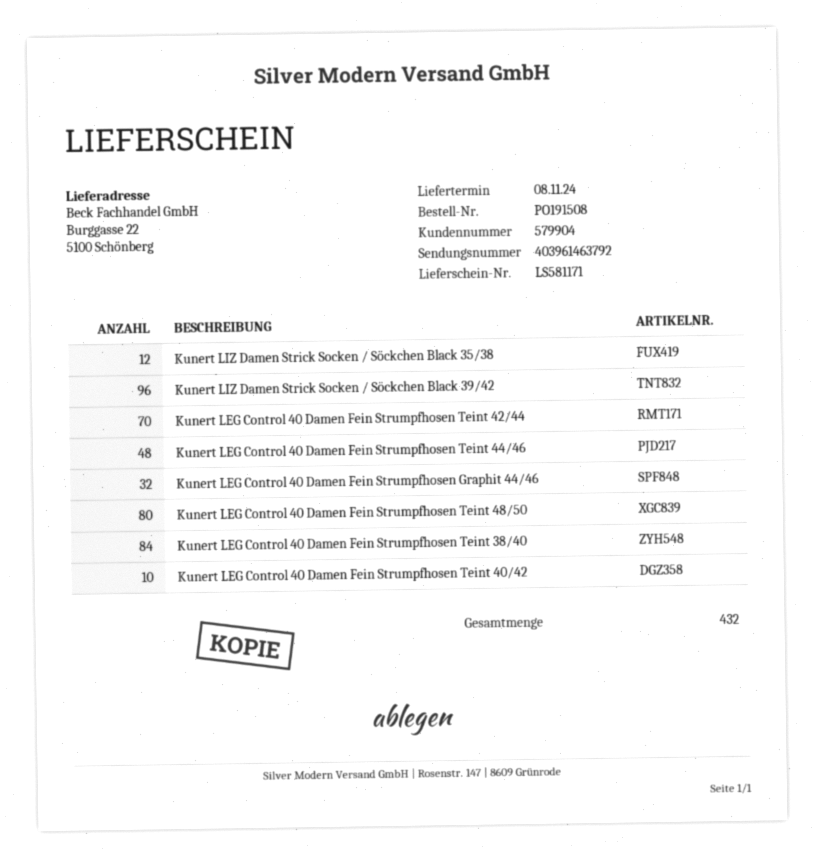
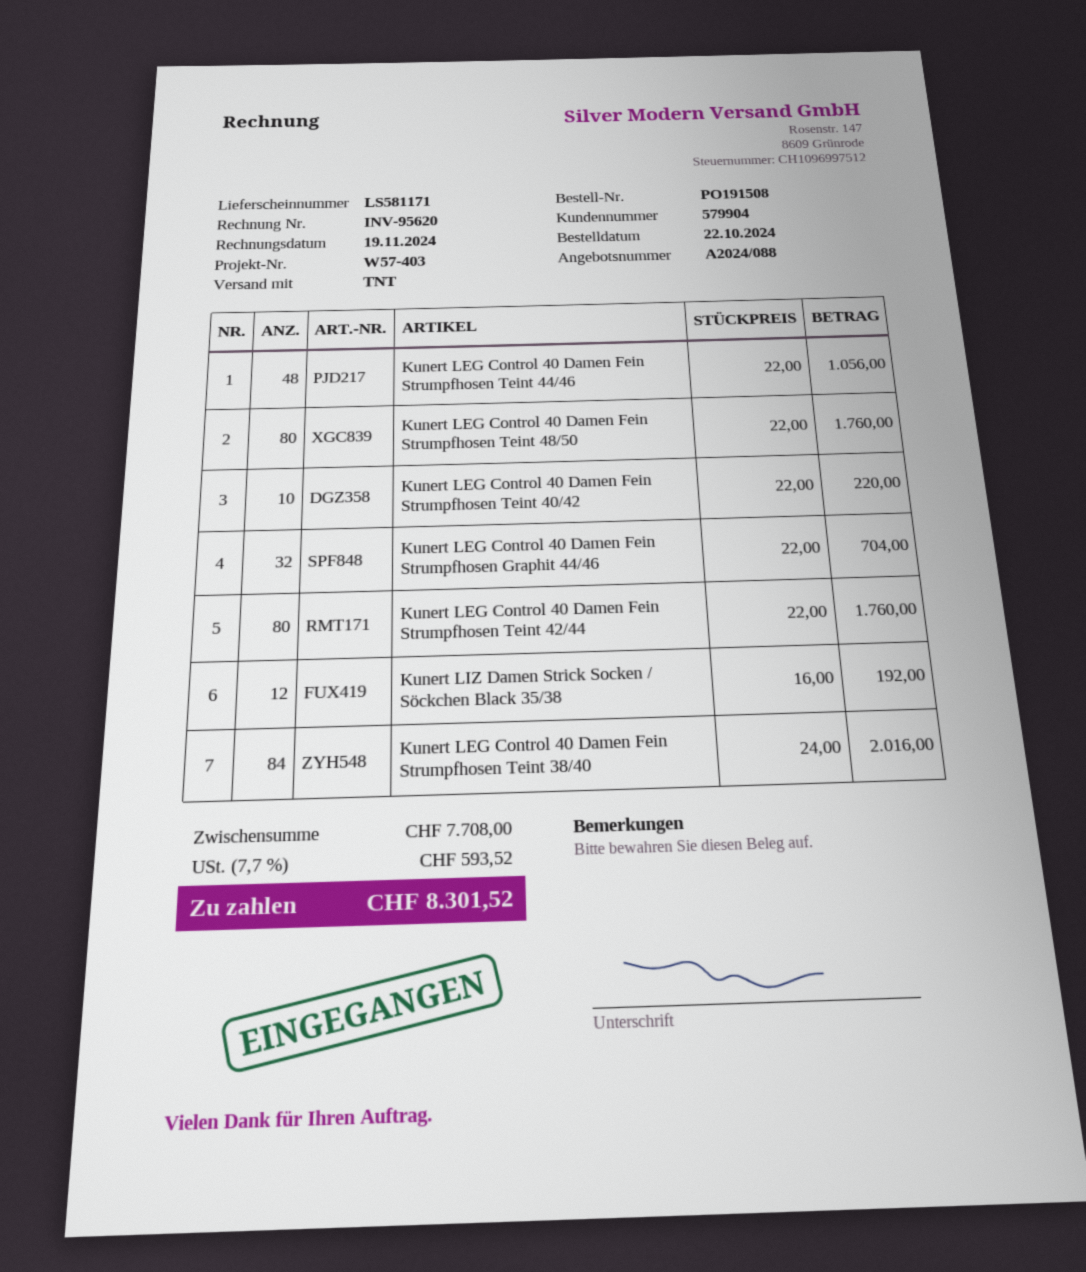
Kunert LIZ Damen Strick Socken / Söckchen Black 39/42: 96 -> none
Kunert LEG Control 40 Damen Fein Strumpfhosen Teint 42/44: 70 -> 80

